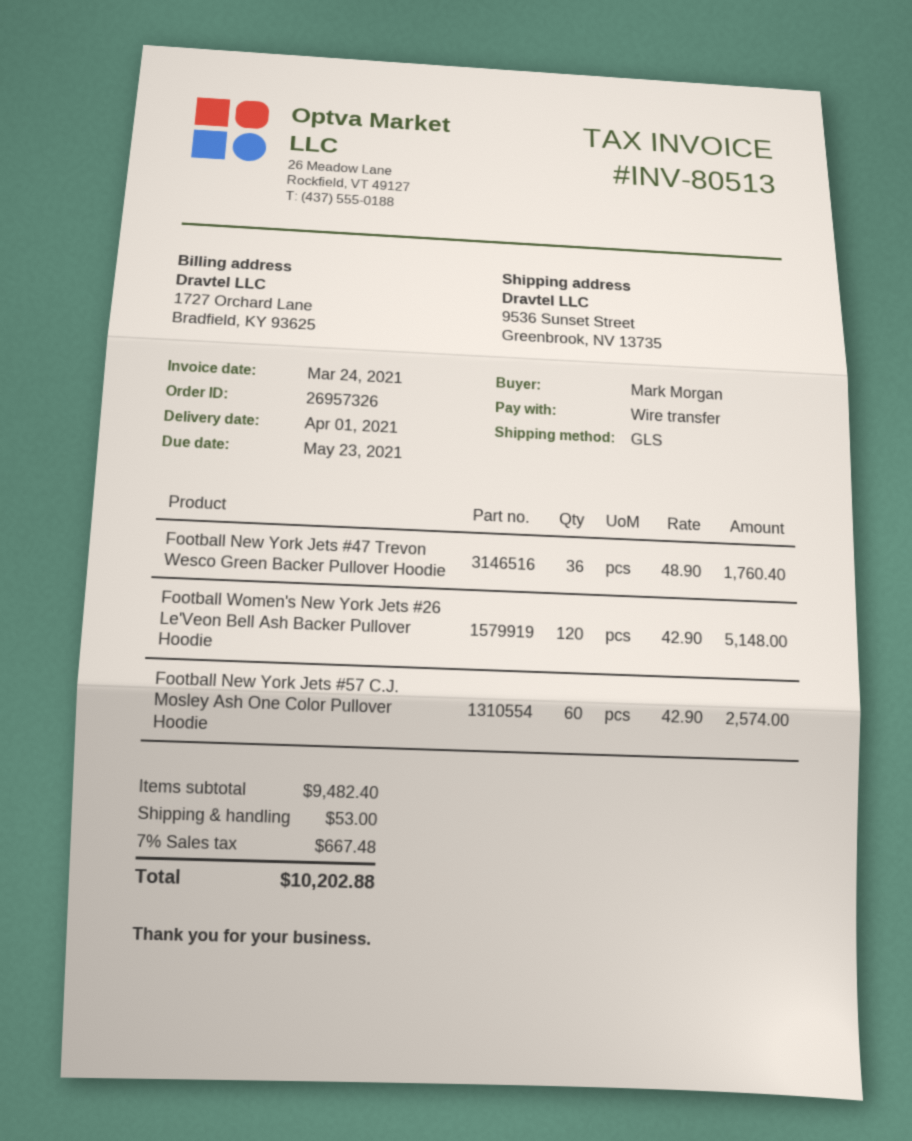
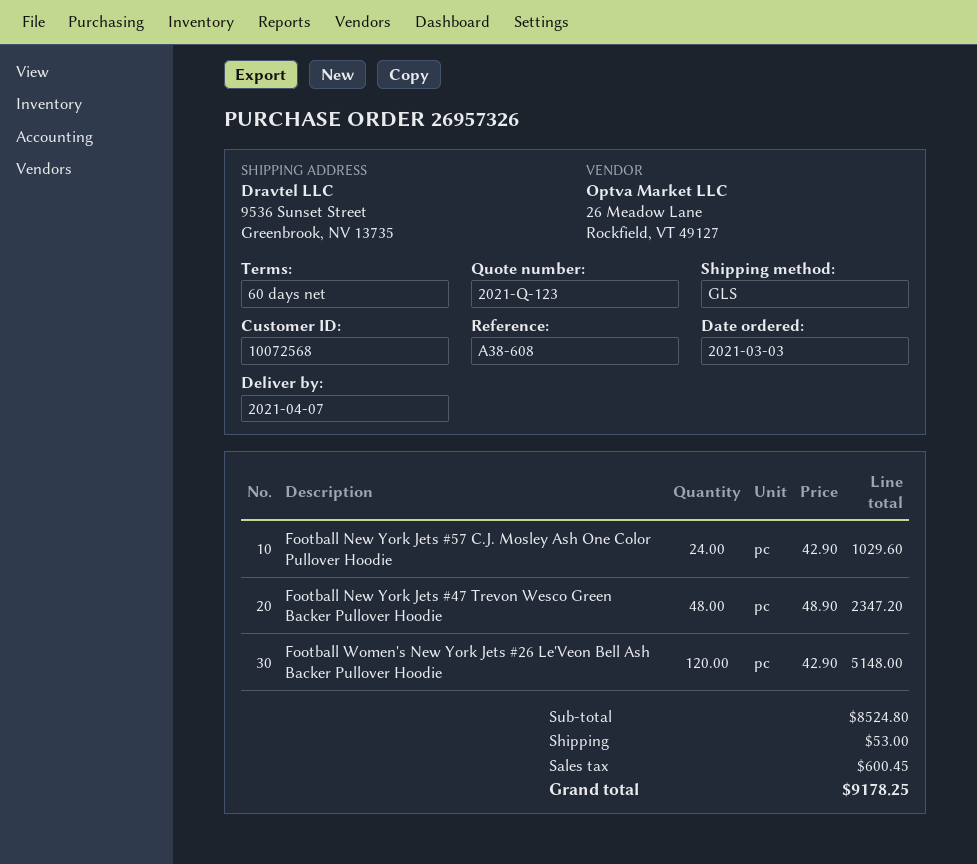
delivery date: 2021-04-01 -> 2021-04-07
Football New York Jets #47 Trevon Wesco Green Backer Pullover Hoodie: 36 x 48.90 = 1760.40 -> 48 x 48.90 = 2347.20
Football New York Jets #57 C.J. Mosley Ash One Color Pullover Hoodie: 60 x 42.90 = 2574.00 -> 24 x 42.90 = 1029.60
subtotal: 9482.40 -> 8524.80
tax: 667.48 -> 600.45
total: 10202.88 -> 9178.25

